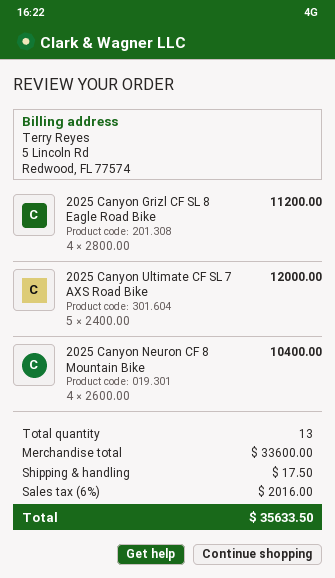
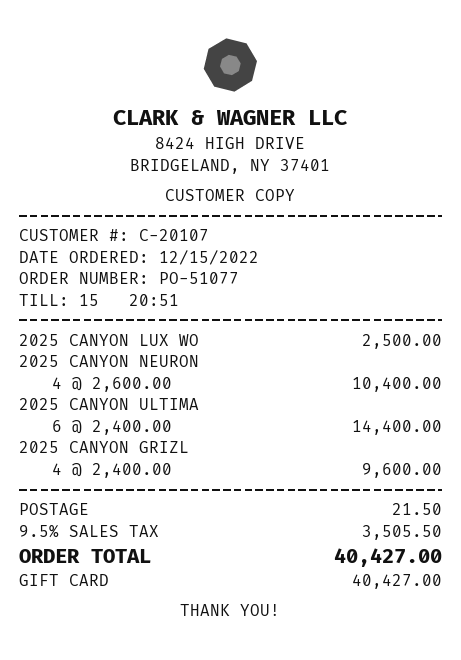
2025 Canyon Grizl CF SL 8 Eagle Road Bike: 4 x 2800.00 = 11200.00 -> 4 x 2400.00 = 9600.00
2025 Canyon Ultimate CF SL 7 AXS Road Bike: 5 x 2400.00 = 12000.00 -> 6 x 2400.00 = 14400.00
2025 CANYON LUX WO: none -> 1 x 2500.00 = 2500.00
shipping: 17.50 -> 21.50
tax: 6% = 2016.00 -> 9.5% = 3505.50
total: 35633.50 -> 40427.00

